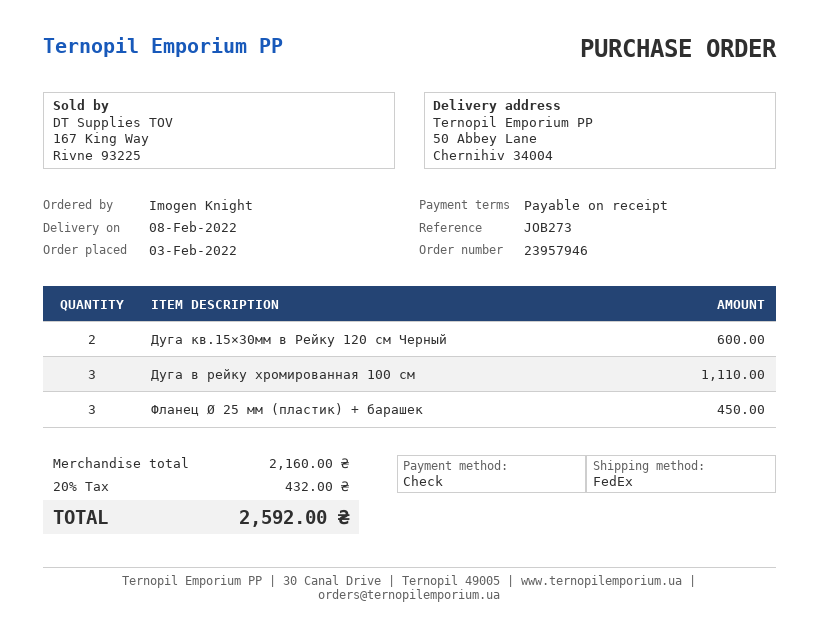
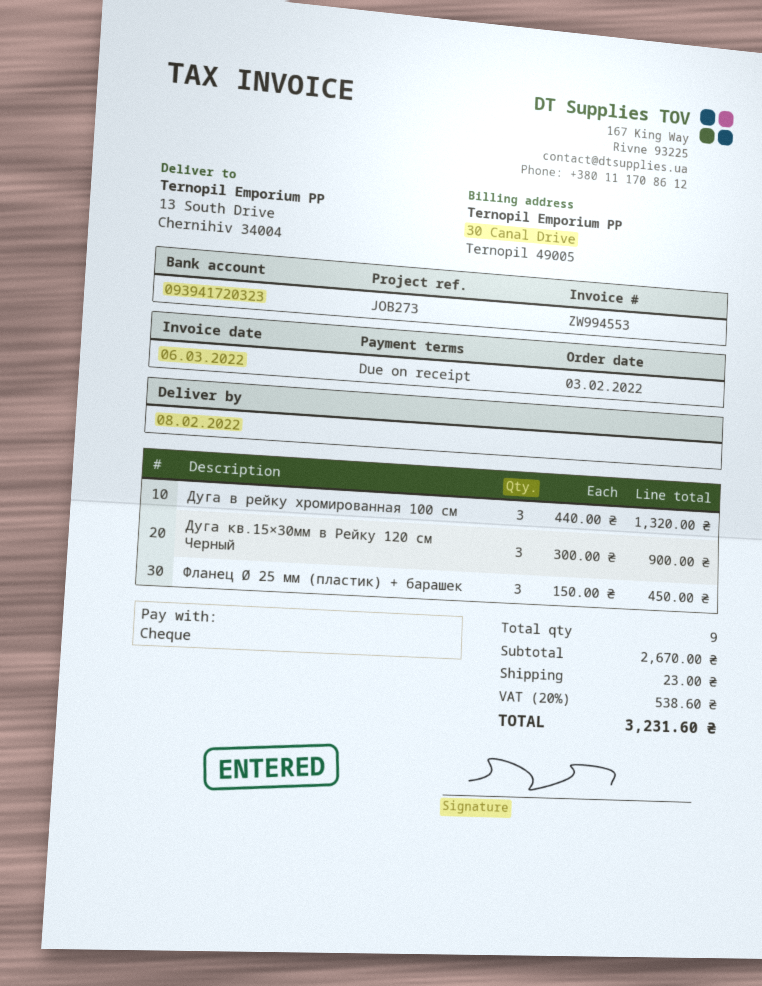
ship to: 50 Abbey Lane, Chernihiv 34004 -> 13 South Drive, Chernihiv 34004
Дуга кв.15×30мм в Рейку 120 см Черный: 2 for 600.00 -> 3 for 900.00
Дуга в рейку хромированная 100 см: 3 for 1110.00 -> 3 for 1320.00
subtotal: 2160.00 -> 2670.00
shipping: none -> 23.00
tax: 20% = 432.00 -> 20% = 538.60
total: 2592.00 -> 3231.60

